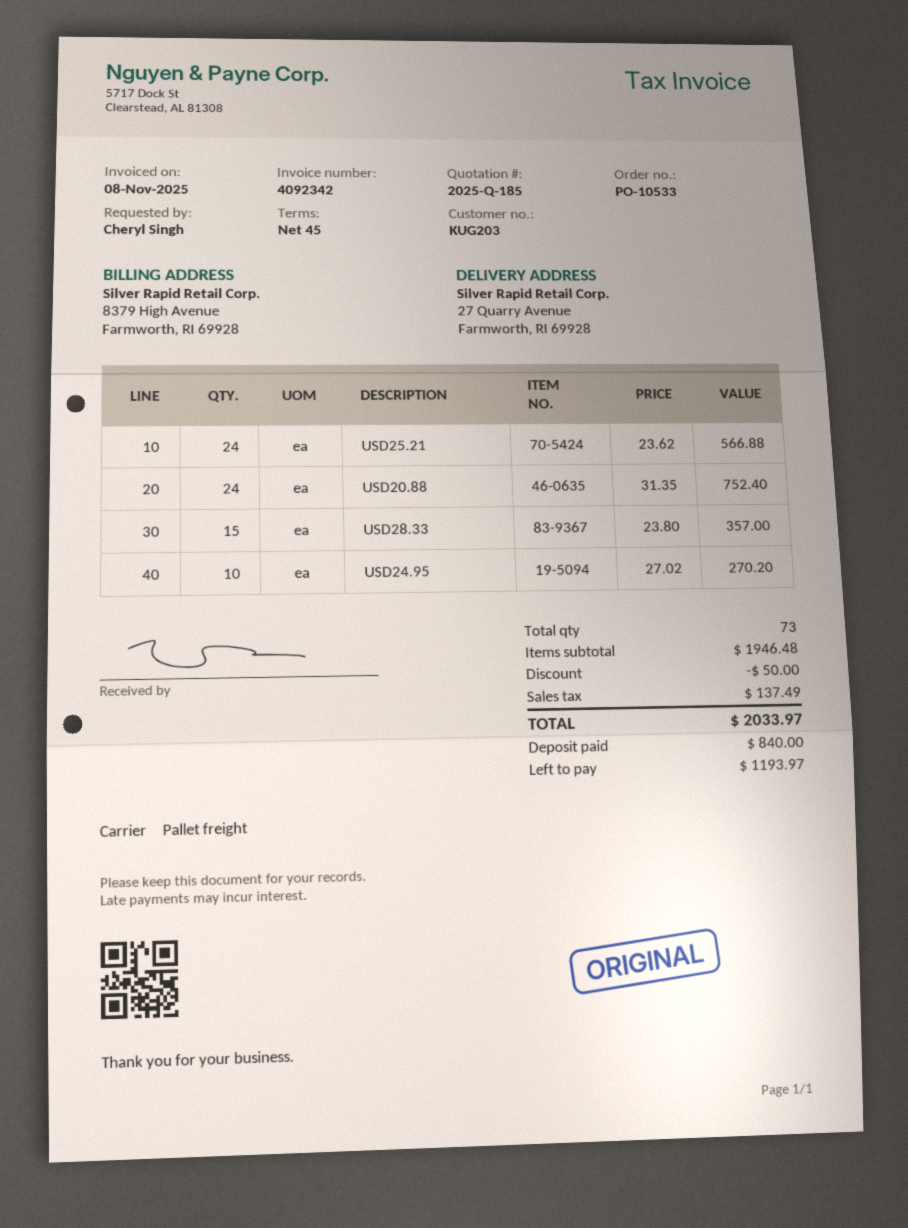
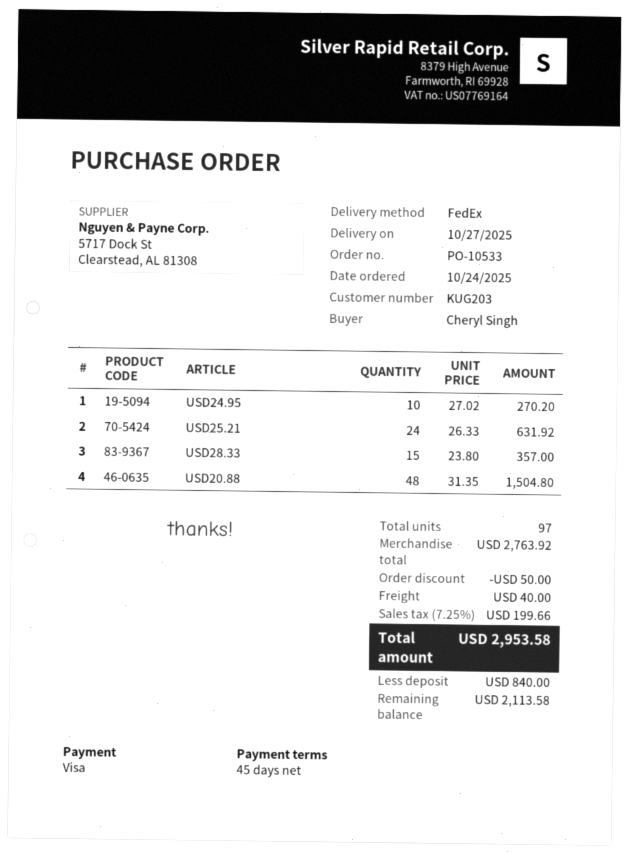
shipping method: pallet freight -> FedEx
USD25.21: 24 x 23.62 = 566.88 -> 24 x 26.33 = 631.92
USD20.88: 24 x 31.35 = 752.40 -> 48 x 31.35 = 1504.80
total quantity: 73 -> 97
subtotal: 1946.48 -> 2763.92
shipping: none -> 40.00
tax: 137.49 -> 199.66
total: 2033.97 -> 2953.58
balance: 1193.97 -> 2113.58

